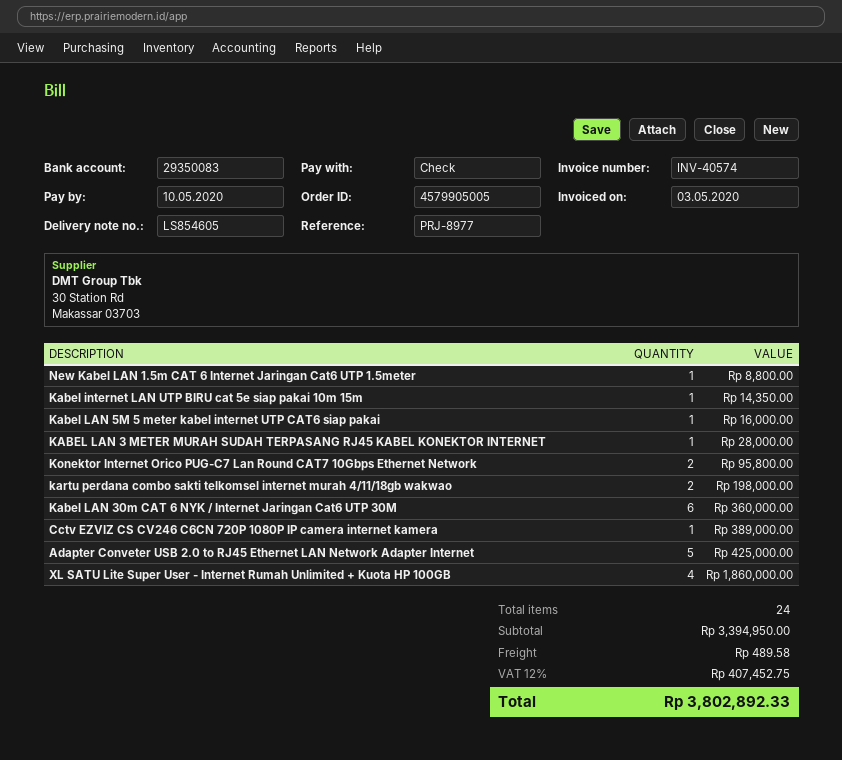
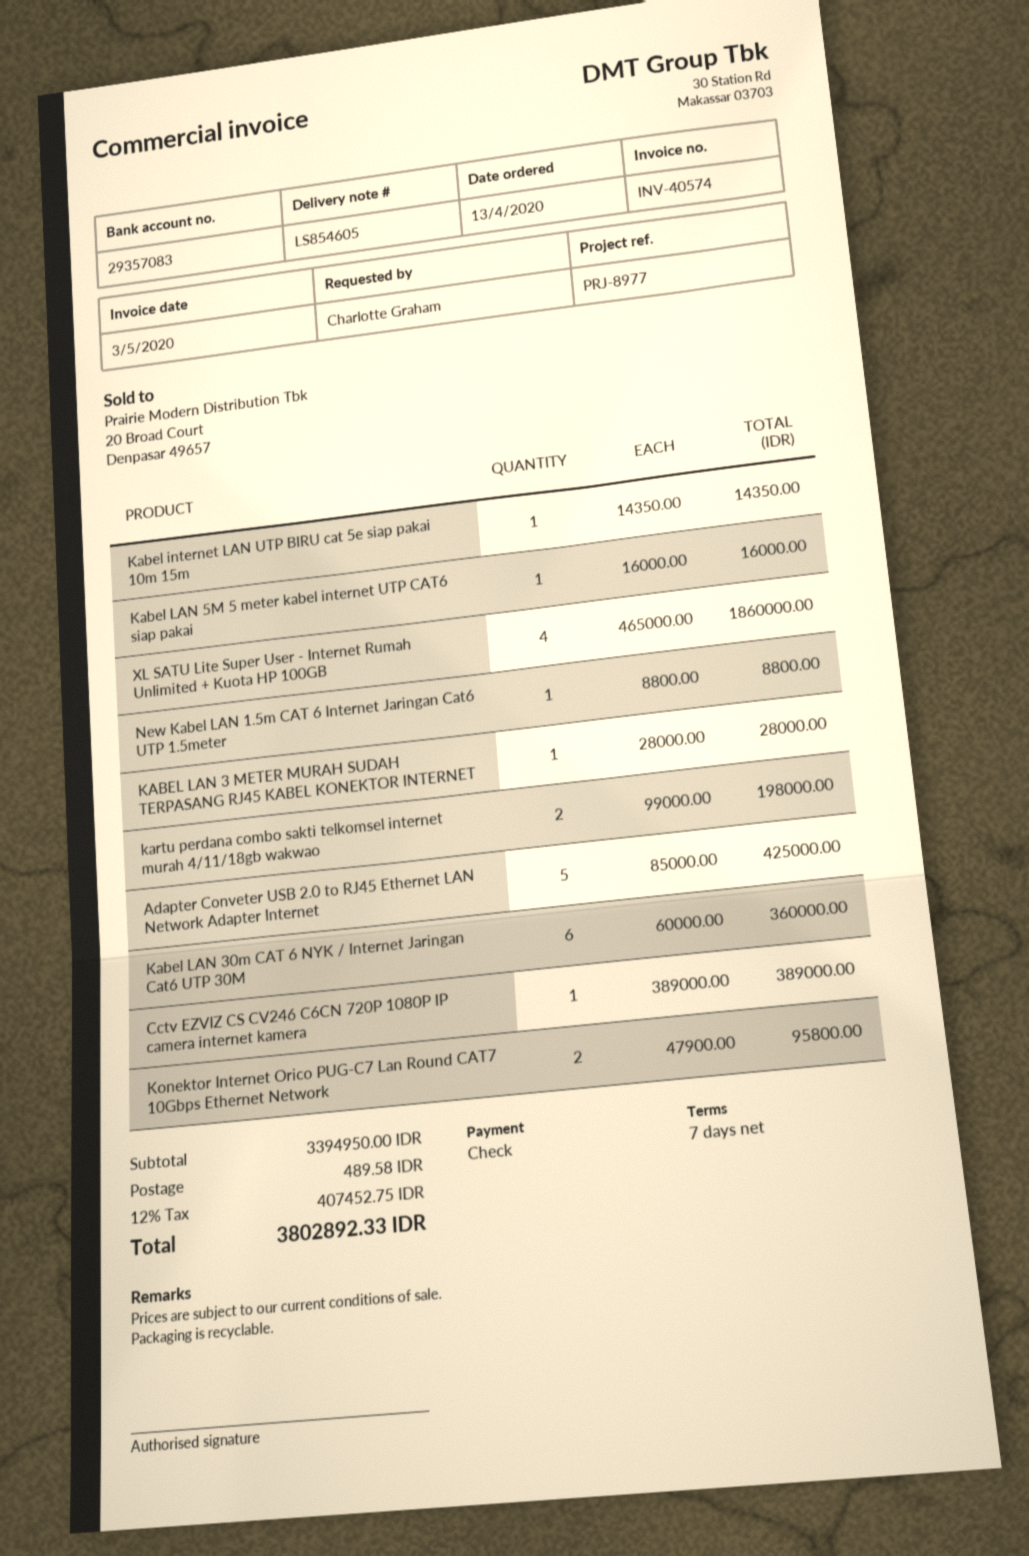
bank account: 29350083 -> 29357083

